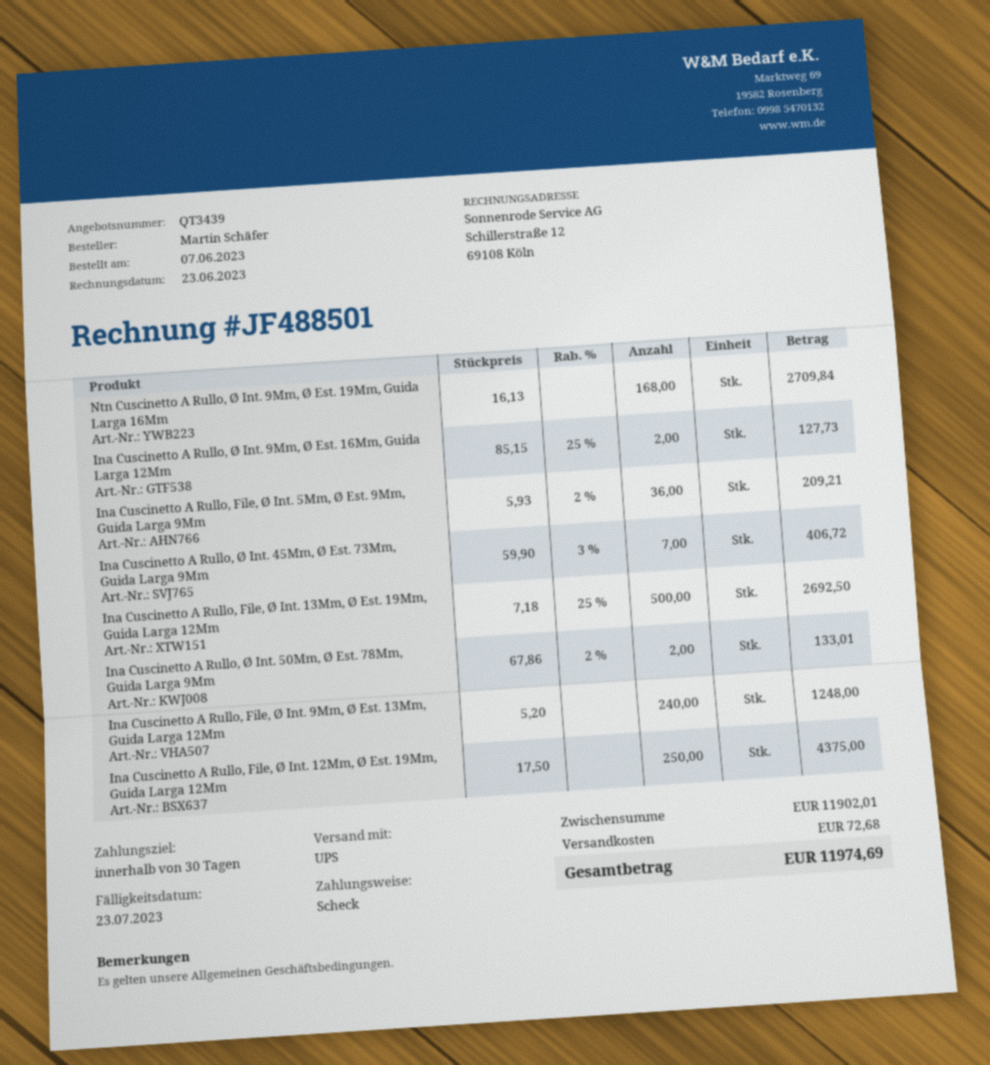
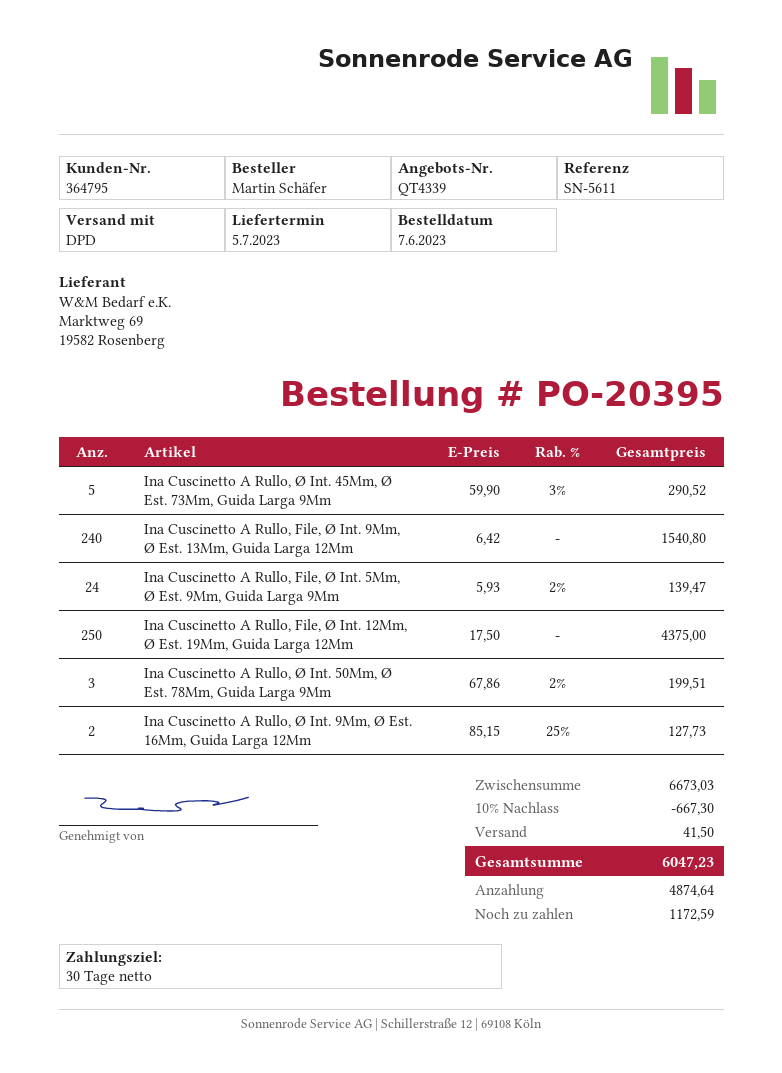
quote number: QT3439 -> QT4339
shipping method: UPS -> DPD
Ntn Cuscinetto A Rullo, Ø Int. 9Mm, Ø Est. 19Mm, Guida Larga 16Mm: 168 x 16.13 = 2709.84 -> none
Ina Cuscinetto A Rullo, File, Ø Int. 5Mm, Ø Est. 9Mm, Guida Larga 9Mm: 36 x 5.93 - 2% = 209.21 -> 24 x 5.93 - 2% = 139.47
Ina Cuscinetto A Rullo, Ø Int. 45Mm, Ø Est. 73Mm, Guida Larga 9Mm: 7 x 59.90 - 3% = 406.72 -> 5 x 59.90 - 3% = 290.52
Ina Cuscinetto A Rullo, File, Ø Int. 13Mm, Ø Est. 19Mm, Guida Larga 12Mm: 500 x 7.18 - 25% = 2692.50 -> none
Ina Cuscinetto A Rullo, Ø Int. 50Mm, Ø Est. 78Mm, Guida Larga 9Mm: 2 x 67.86 - 2% = 133.01 -> 3 x 67.86 - 2% = 199.51
Ina Cuscinetto A Rullo, File, Ø Int. 9Mm, Ø Est. 13Mm, Guida Larga 12Mm: 240 x 5.20 = 1248.00 -> 240 x 6.42 = 1540.80
subtotal: 11902.01 -> 6673.03
discount: none -> 10% = 667.30
shipping: 72.68 -> 41.50
total: 11974.69 -> 6047.23

